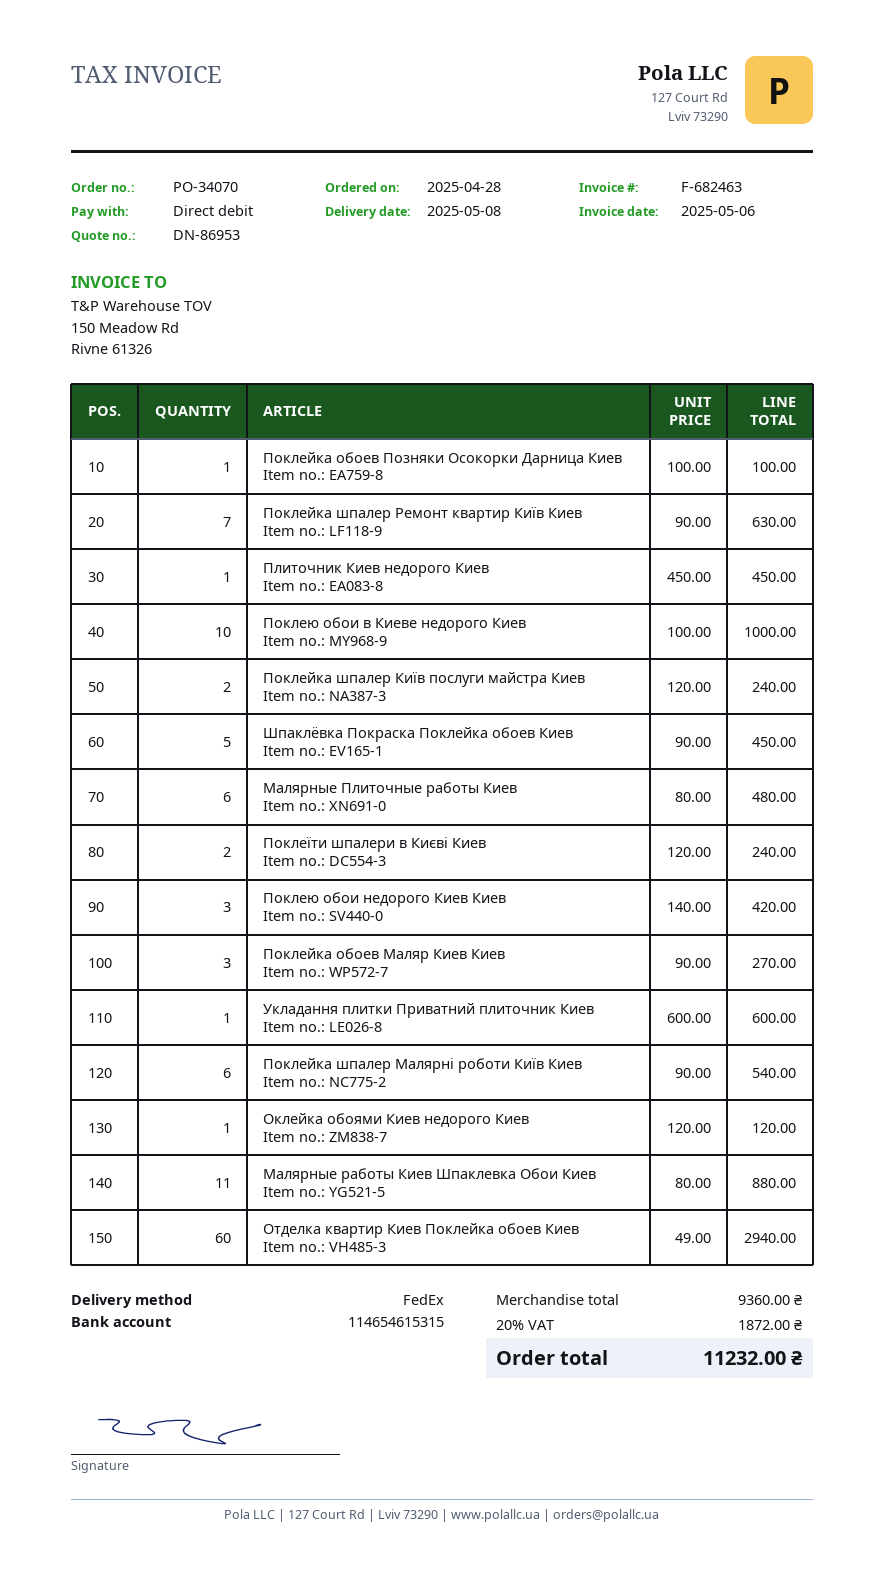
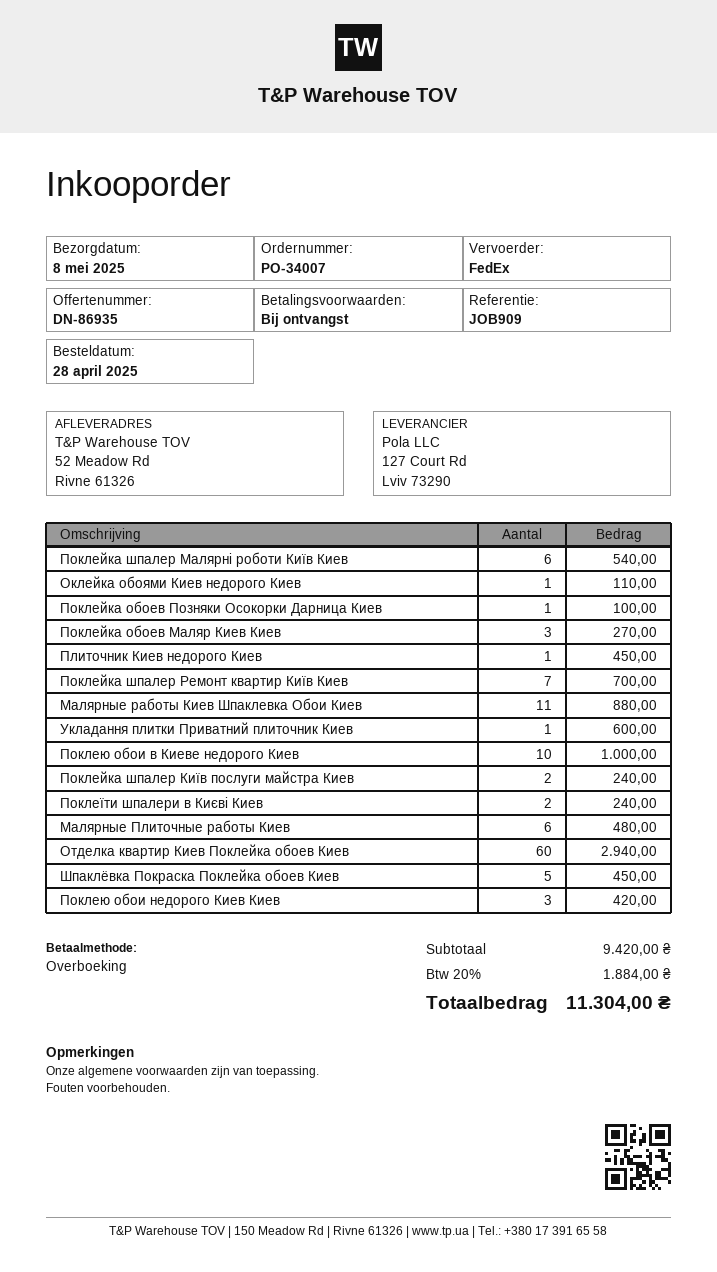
quote number: DN-86953 -> DN-86935
order number: PO-34070 -> PO-34007
payment method: direct debit -> bank transfer
Поклейка шпалер Ремонт квартир Київ Киев: 7 for 630.00 -> 7 for 700.00
Оклейка обоями Киев недорого Киев: 1 for 120.00 -> 1 for 110.00
subtotal: 9360.00 -> 9420.00
tax: 20% = 1872.00 -> 20% = 1884.00
total: 11232.00 -> 11304.00

